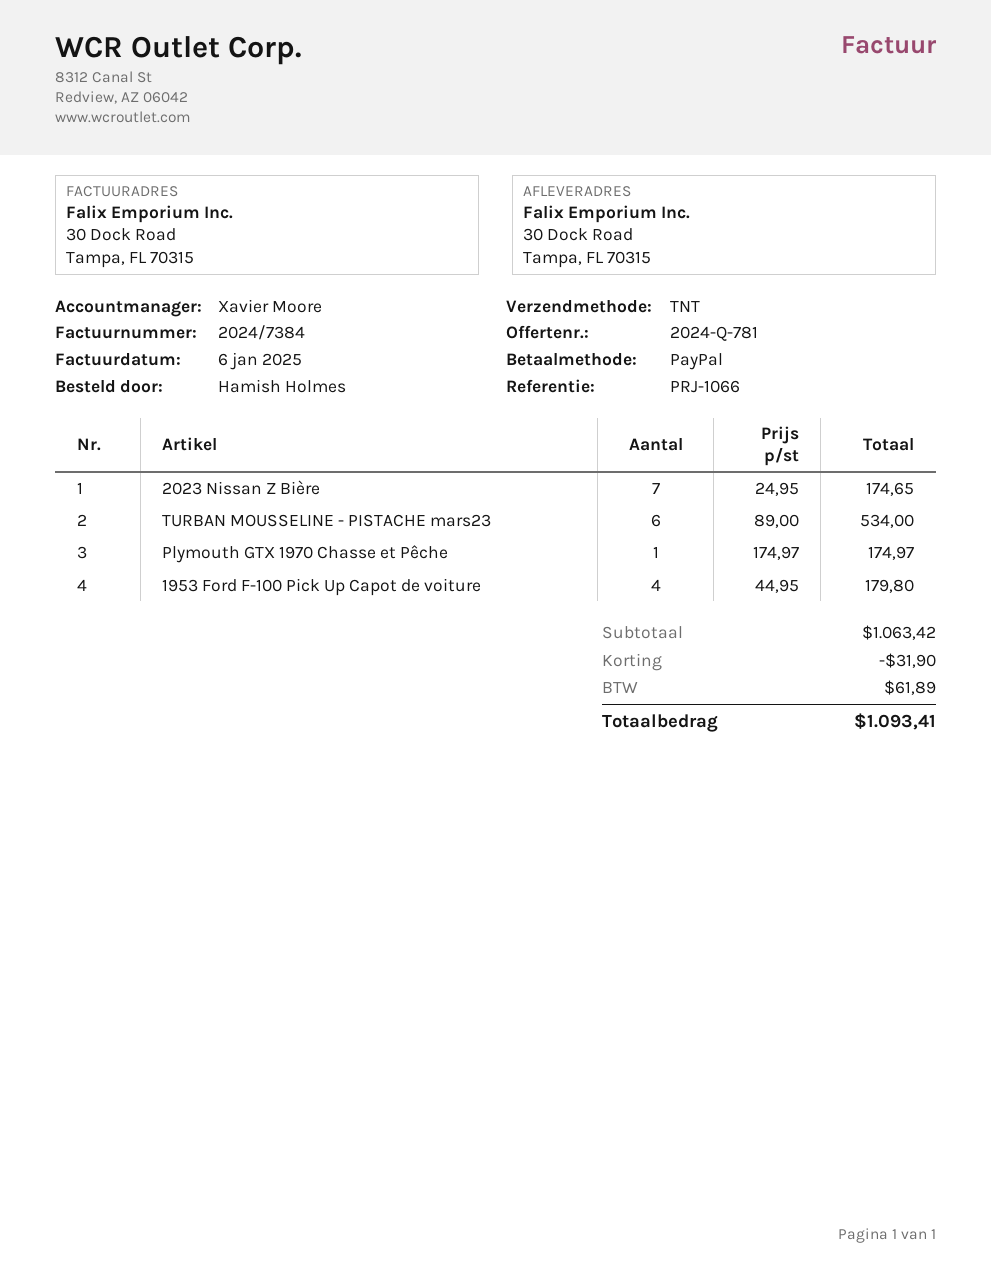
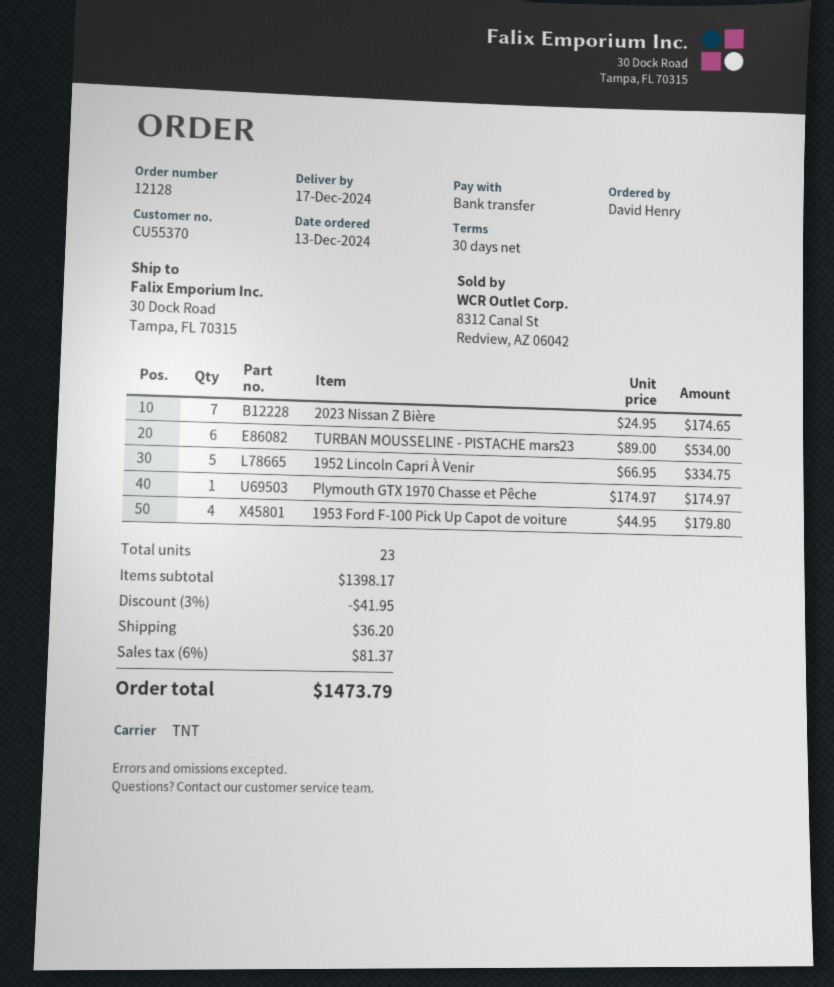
ordered by: Hamish Holmes -> David Henry
payment method: PayPal -> bank transfer
1952 Lincoln Capri À Venir: none -> 5 x 66.95 = 334.75
subtotal: 1063.42 -> 1398.17
discount: 31.90 -> 41.95
shipping: none -> 36.20
tax: 61.89 -> 81.37
total: 1093.41 -> 1473.79

